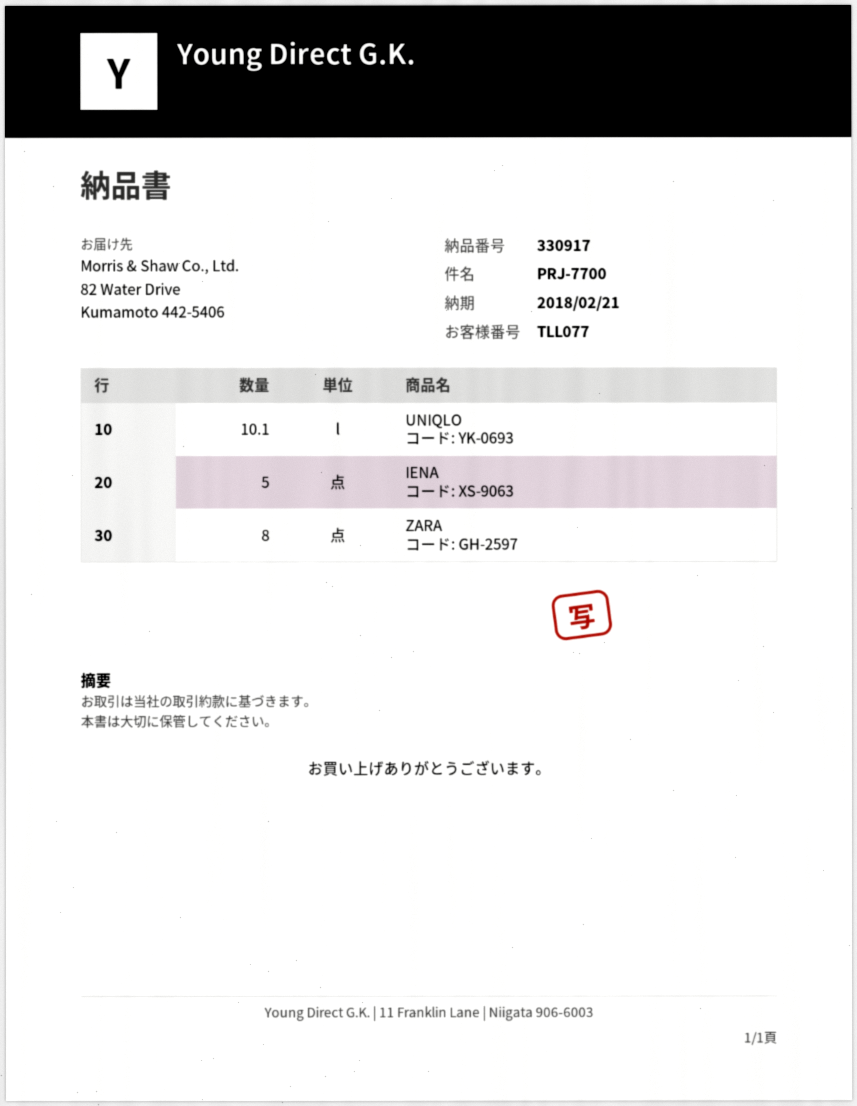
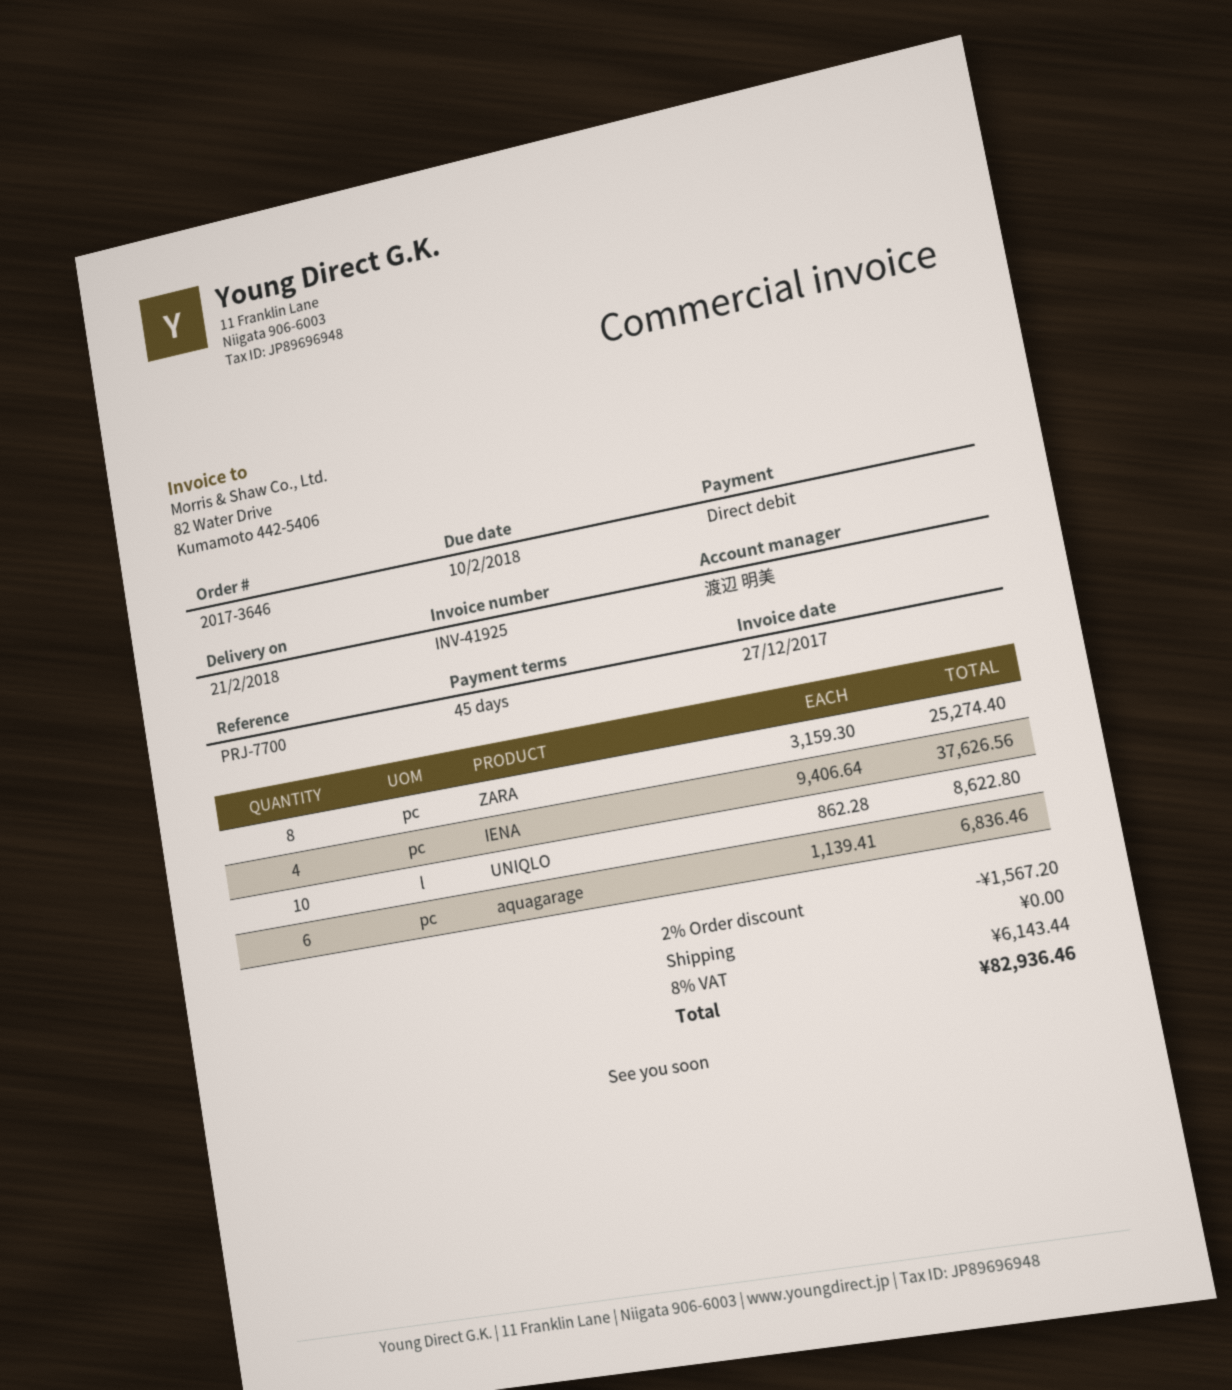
UNIQLO: 10.1 -> 10
IENA: 5 -> 4
aquagarage: none -> 6

